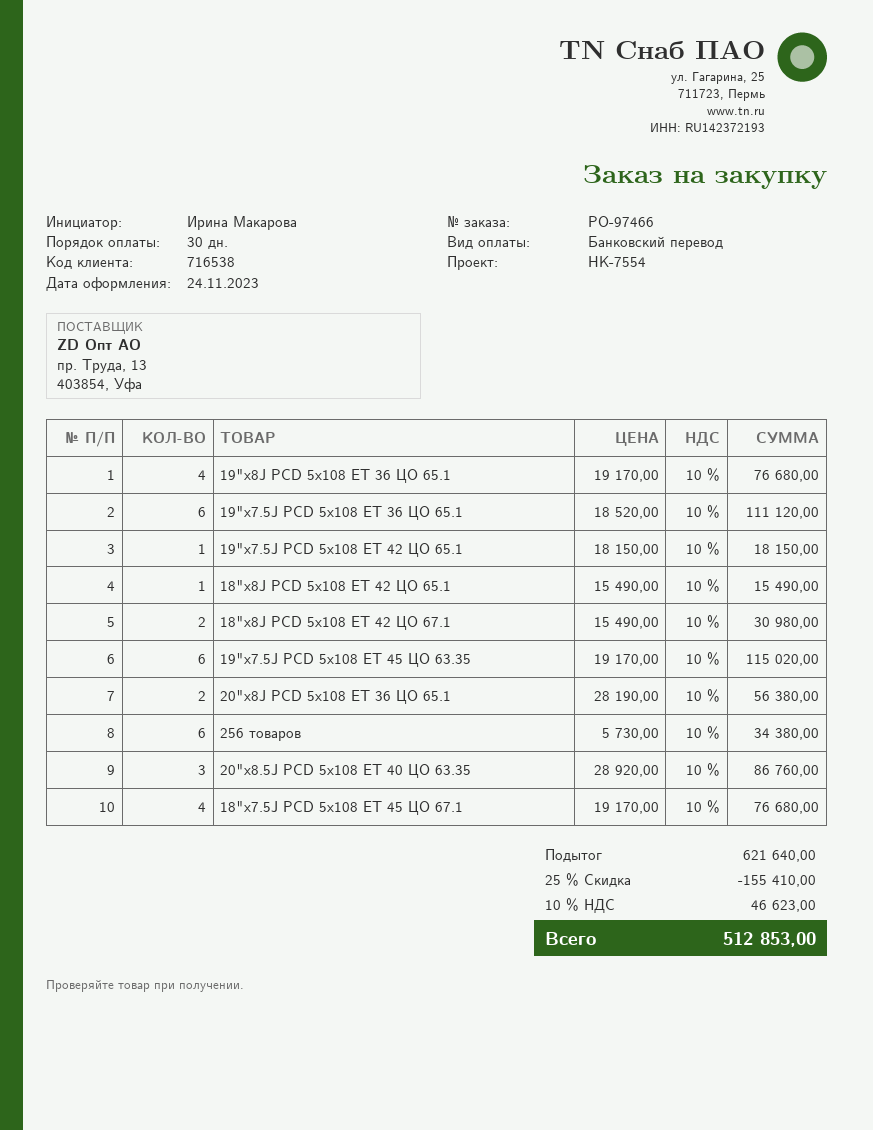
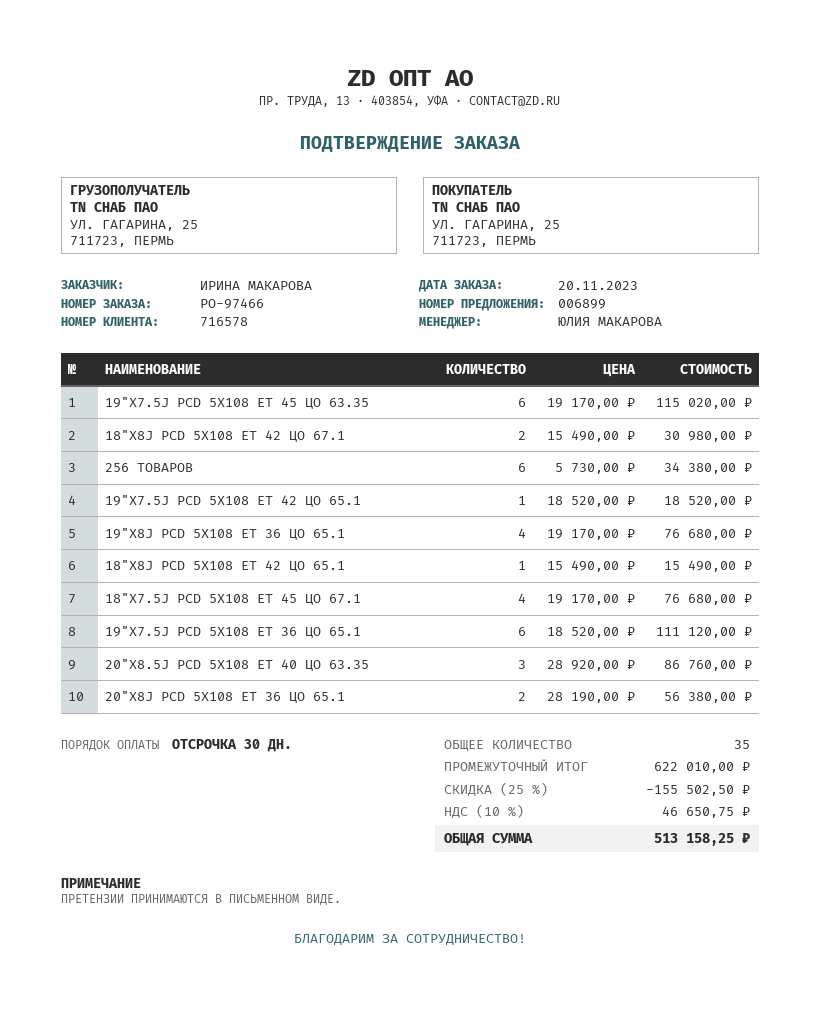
order date: 2023-11-24 -> 2023-11-20
customer number: 716538 -> 716578
19"x7.5J PCD 5x108 ЕТ 42 ЦО 65.1: 1 x 18150.00 = 18150.00 -> 1 x 18520.00 = 18520.00
subtotal: 621640.00 -> 622010.00
discount: 25% = 155410.00 -> 25% = 155502.50
tax: 10% = 46623.00 -> 10% = 46650.75
total: 512853.00 -> 513158.25

